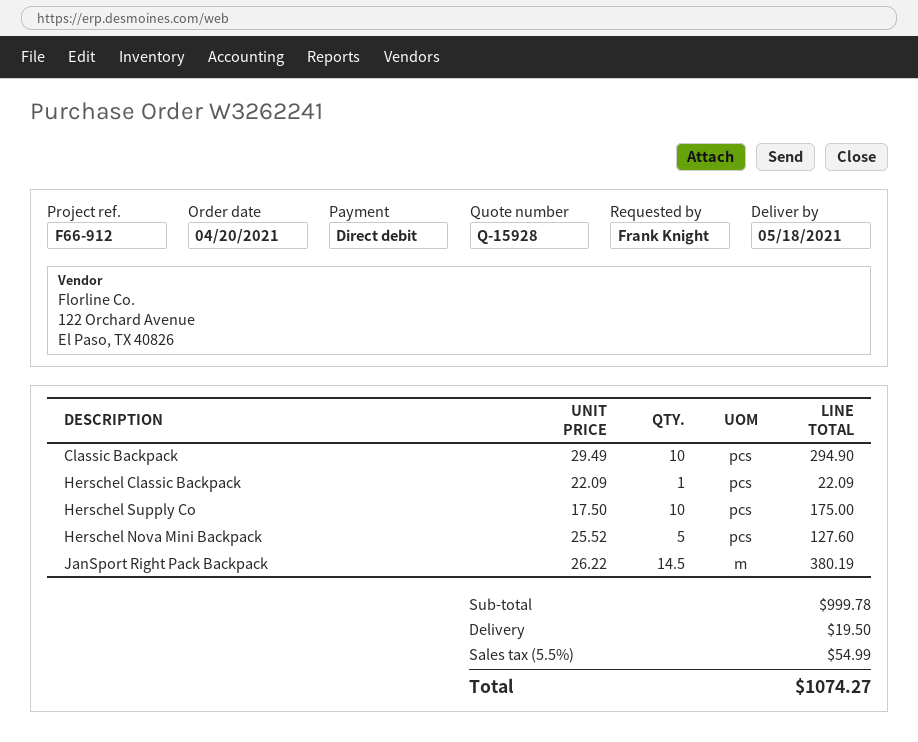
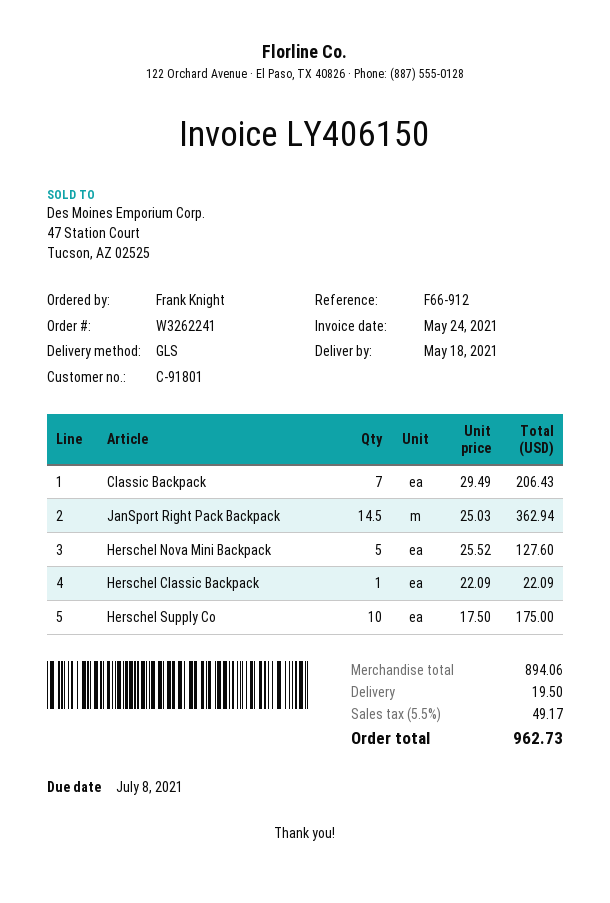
Classic Backpack: 10 x 29.49 = 294.90 -> 7 x 29.49 = 206.43
JanSport Right Pack Backpack: 14.5 x 26.22 = 380.19 -> 14.5 x 25.03 = 362.94
subtotal: 999.78 -> 894.06
tax: 5.5% = 54.99 -> 5.5% = 49.17
total: 1074.27 -> 962.73

